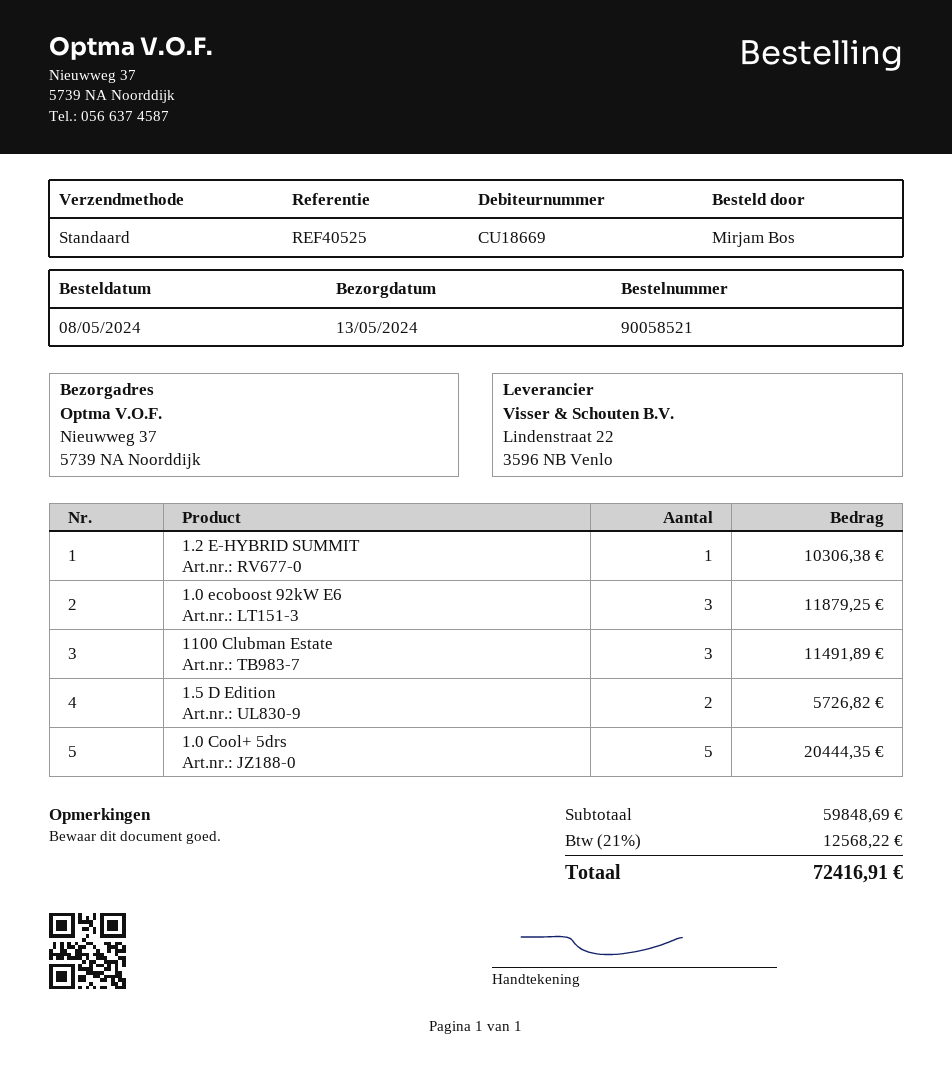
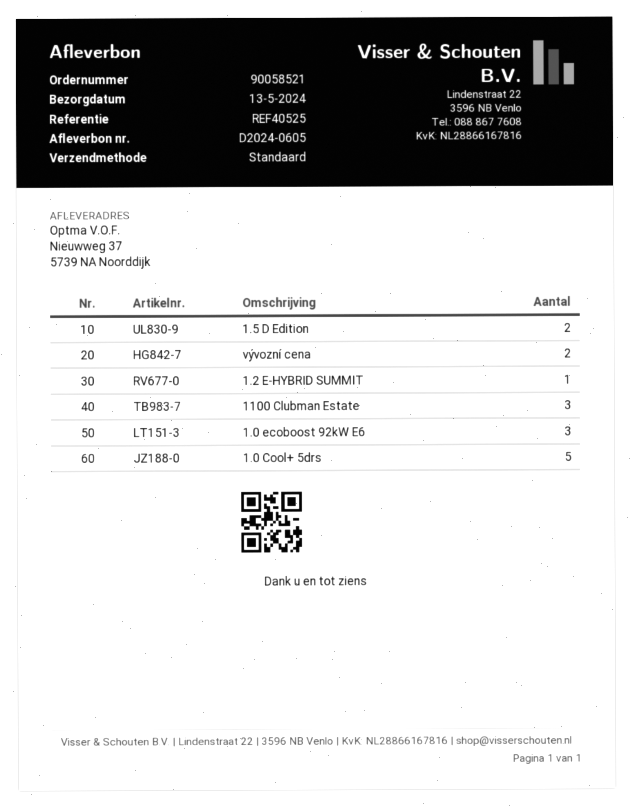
vývozní cena: none -> 2

